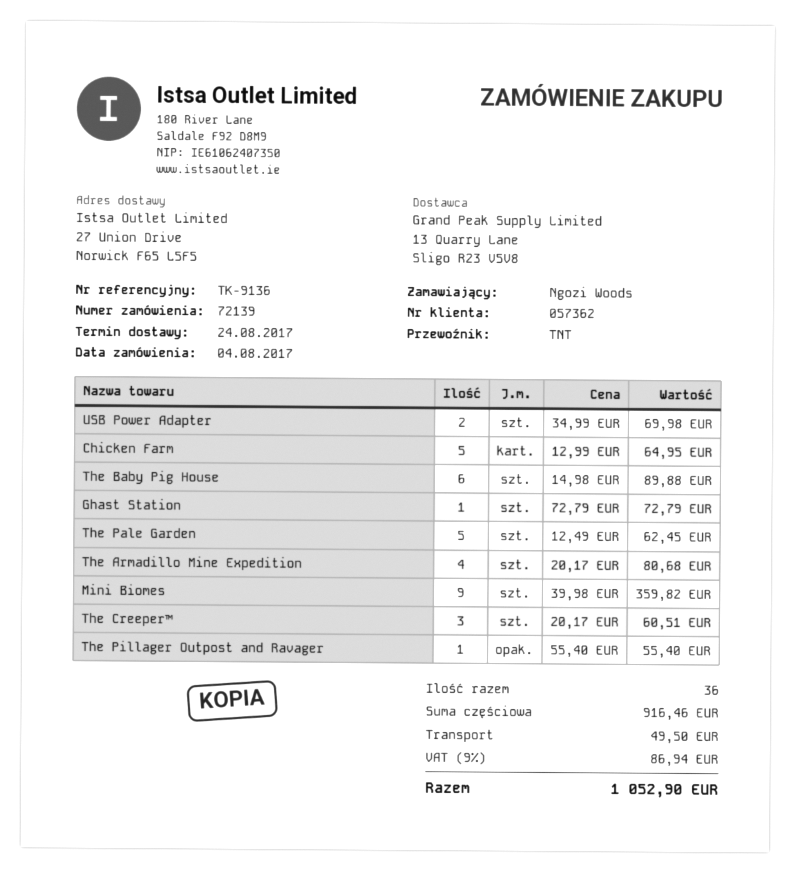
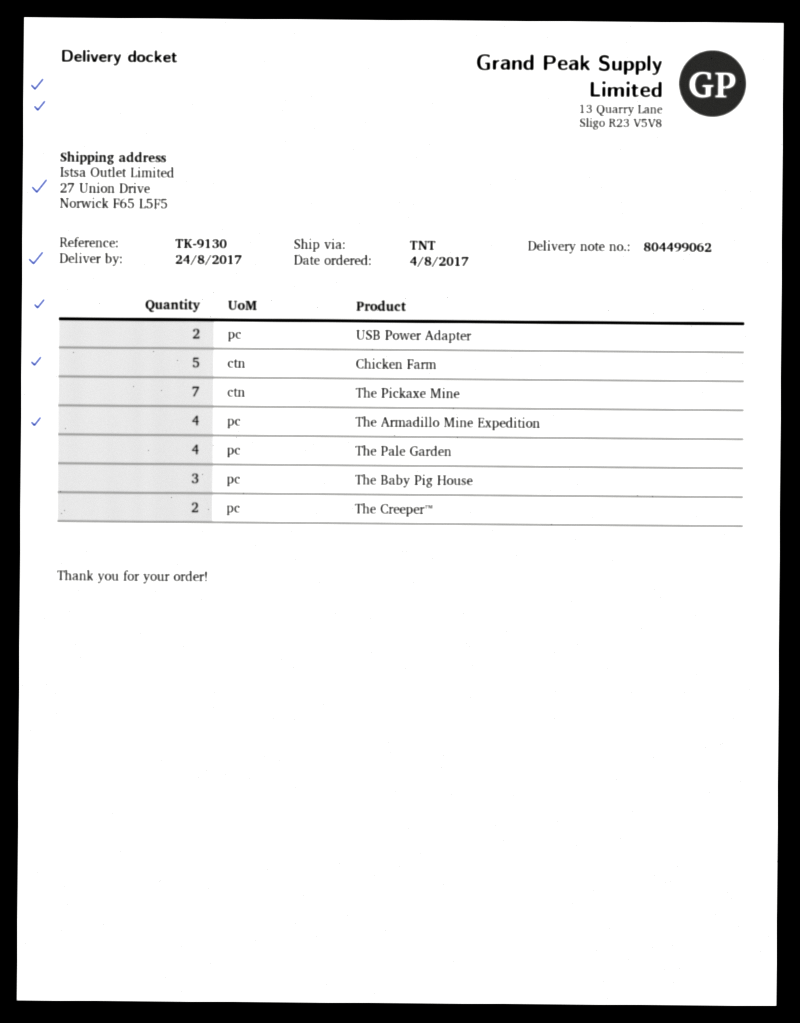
reference: TK-9136 -> TK-9130
The Baby Pig House: 6 -> 3
Ghast Station: 1 -> none
The Pale Garden: 5 -> 4
Mini Biomes: 9 -> none
The Creeper™: 3 -> 2
The Pillager Outpost and Ravager: 1 -> none
The Pickaxe Mine: none -> 7

